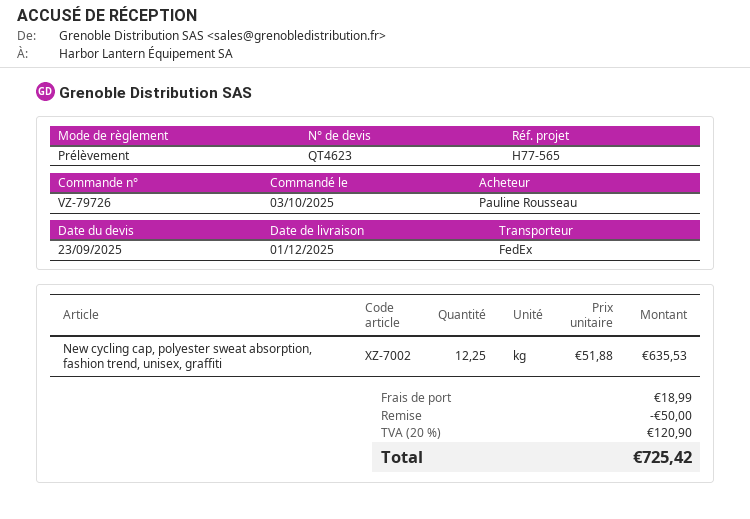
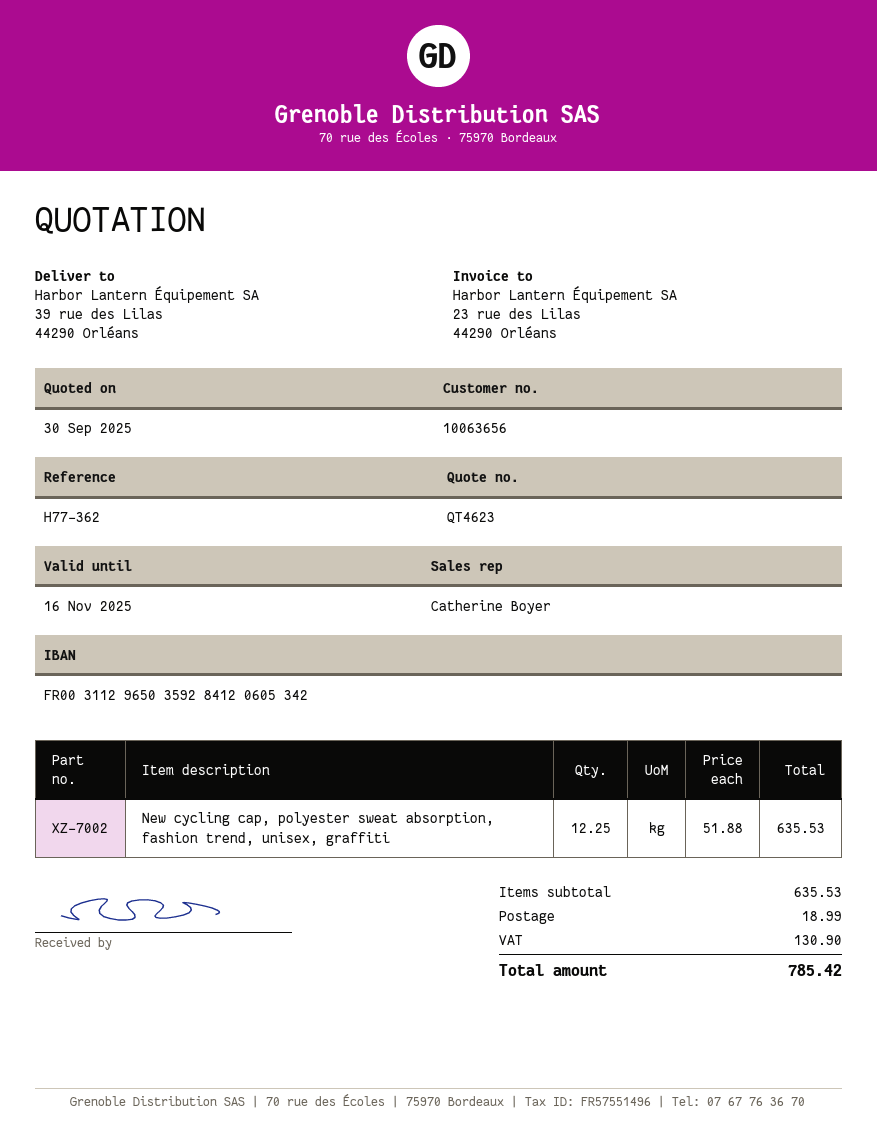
quote date: 2025-09-23 -> 2025-09-30
reference: H77-565 -> H77-362
discount: 50.00 -> none
tax: 120.90 -> 130.90
total: 725.42 -> 785.42

